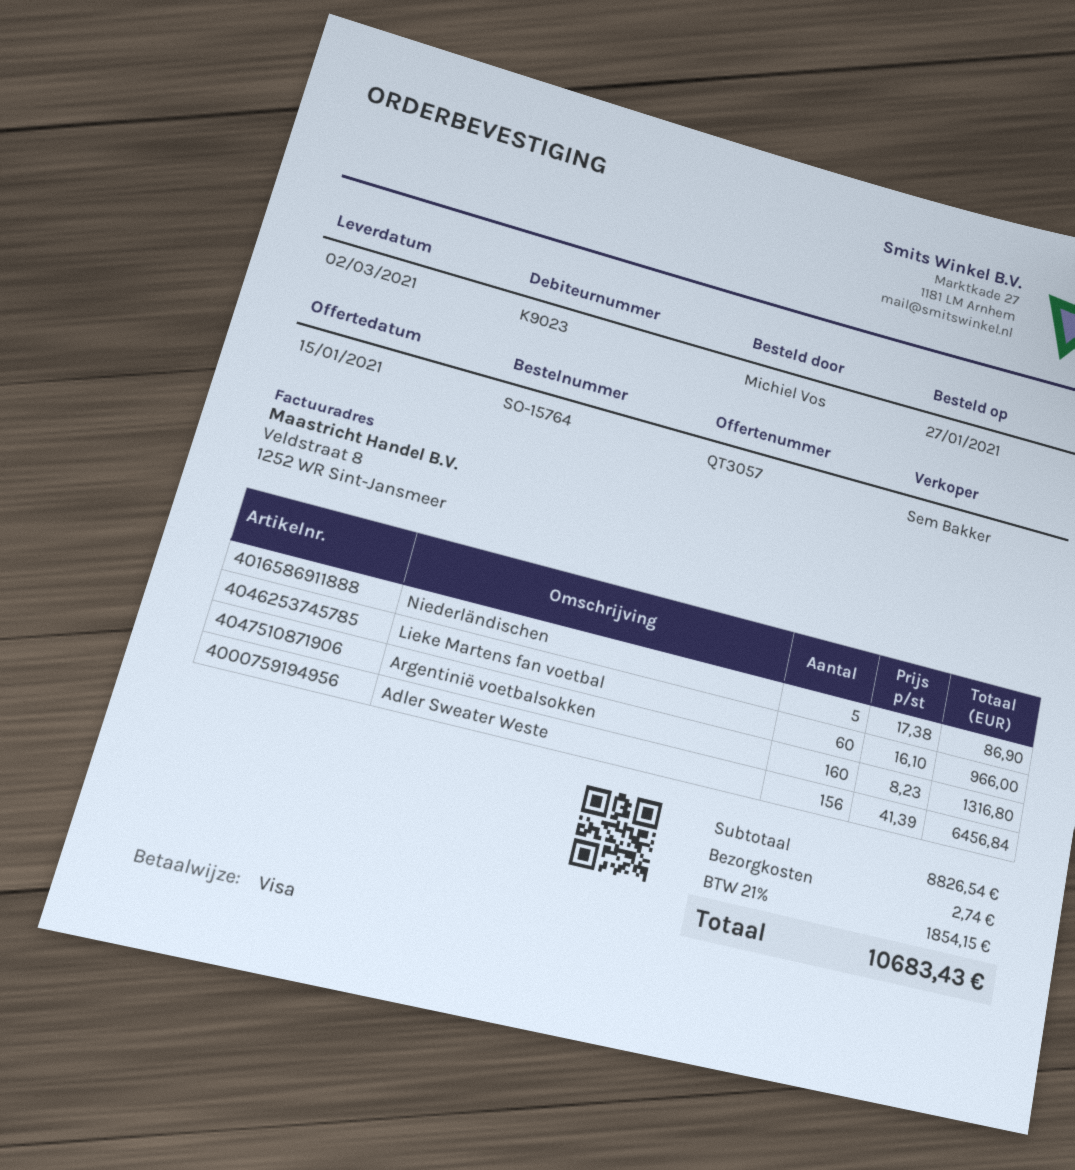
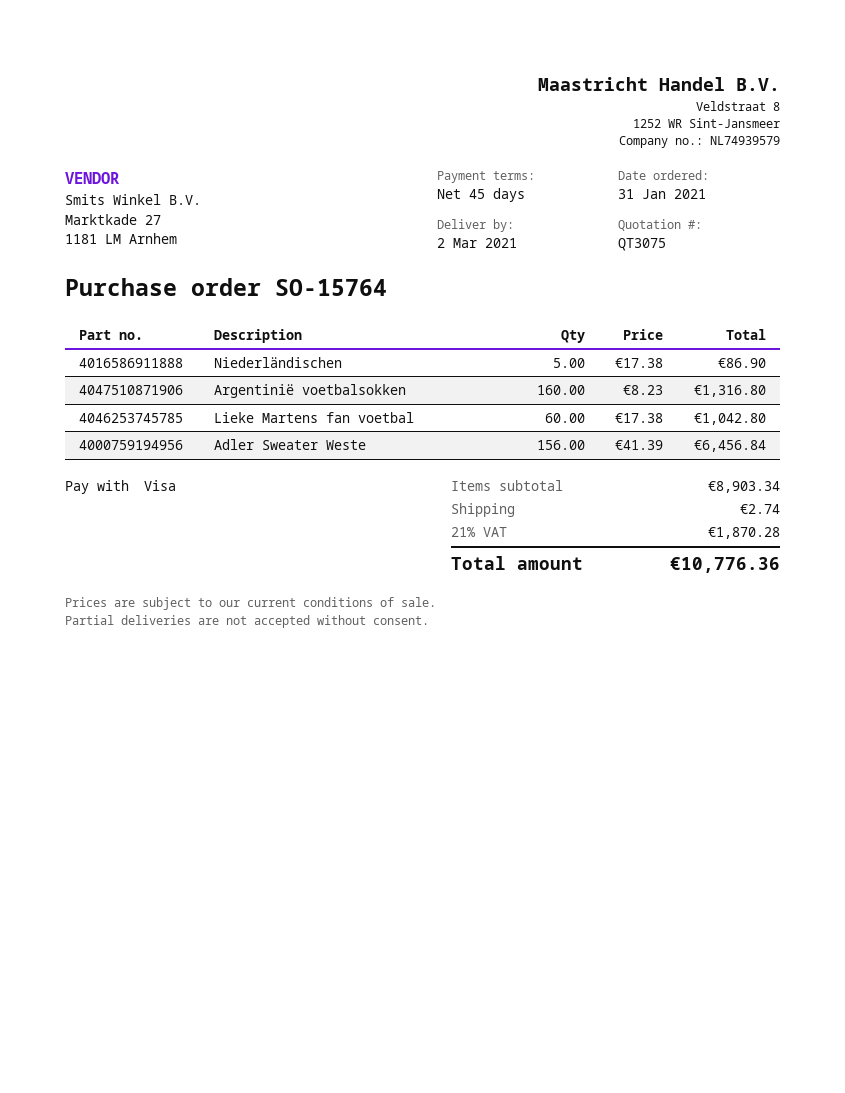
quote number: QT3057 -> QT3075
order date: 2021-01-27 -> 2021-01-31
Lieke Martens fan voetbal: 60 x 16.10 = 966.00 -> 60 x 17.38 = 1042.80
subtotal: 8826.54 -> 8903.34
tax: 21% = 1854.15 -> 21% = 1870.28
total: 10683.43 -> 10776.36

